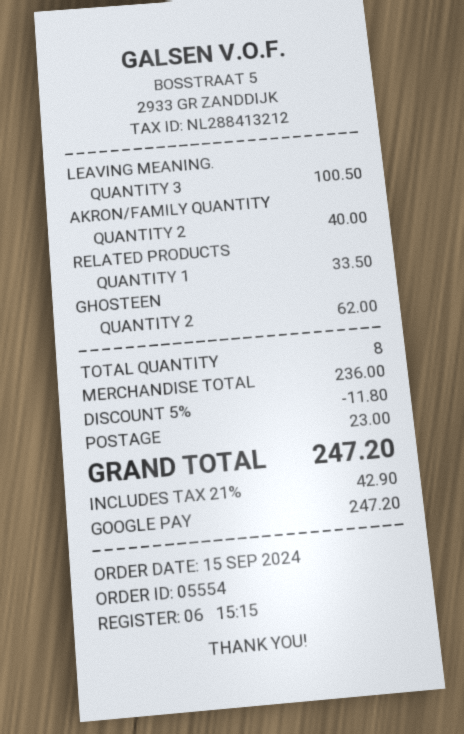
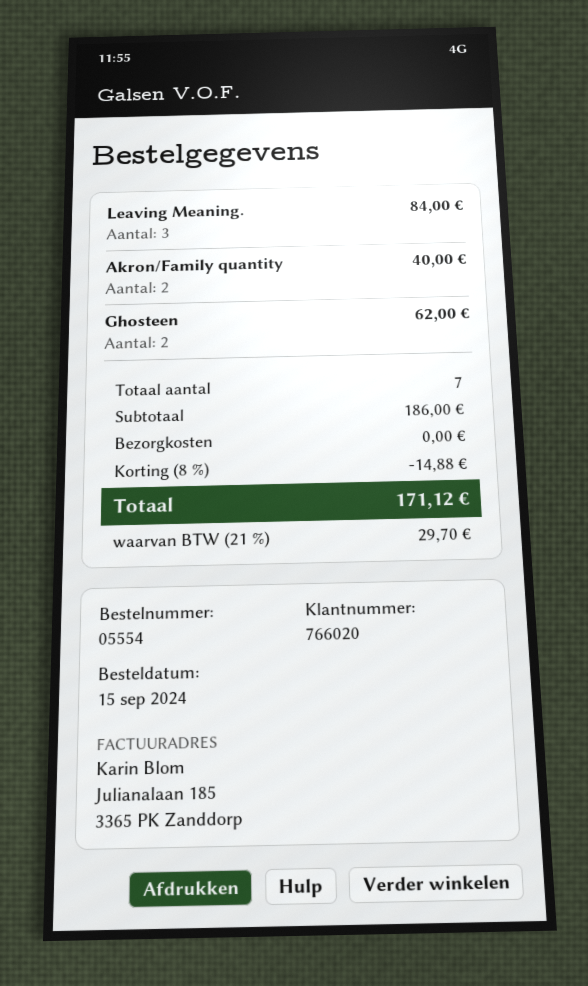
LEAVING MEANING.: 3 for 100.50 -> 3 for 84.00
RELATED PRODUCTS: 1 for 33.50 -> none
total quantity: 8 -> 7
subtotal: 236.00 -> 186.00
discount: 5% = 11.80 -> 8% = 14.88
shipping: 23.00 -> 0.00
tax: 21% = 42.90 -> 21% = 29.70
total: 247.20 -> 171.12

